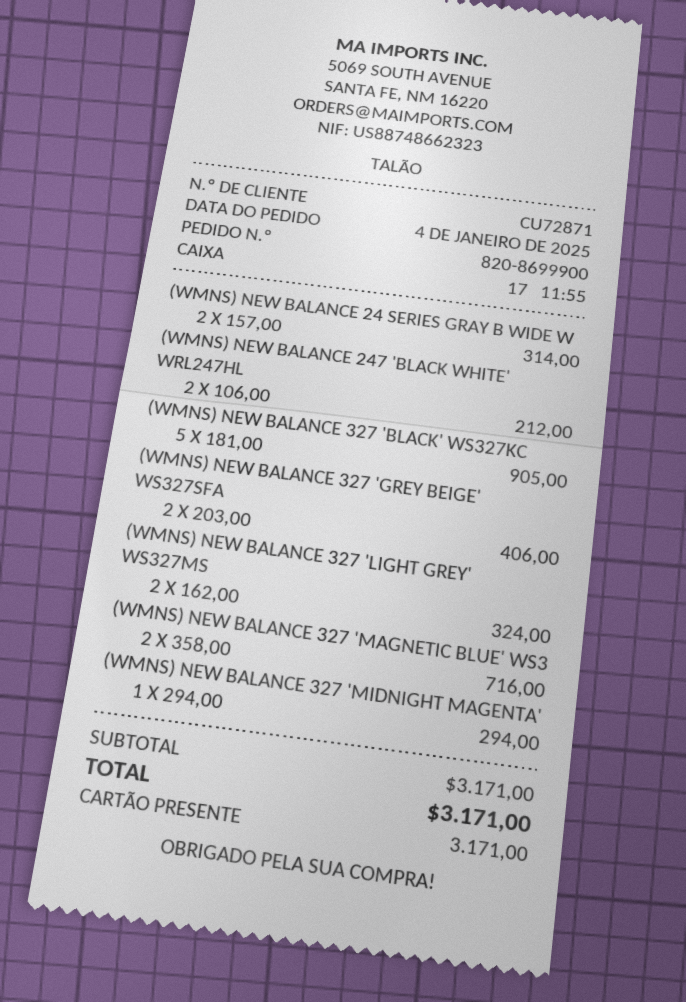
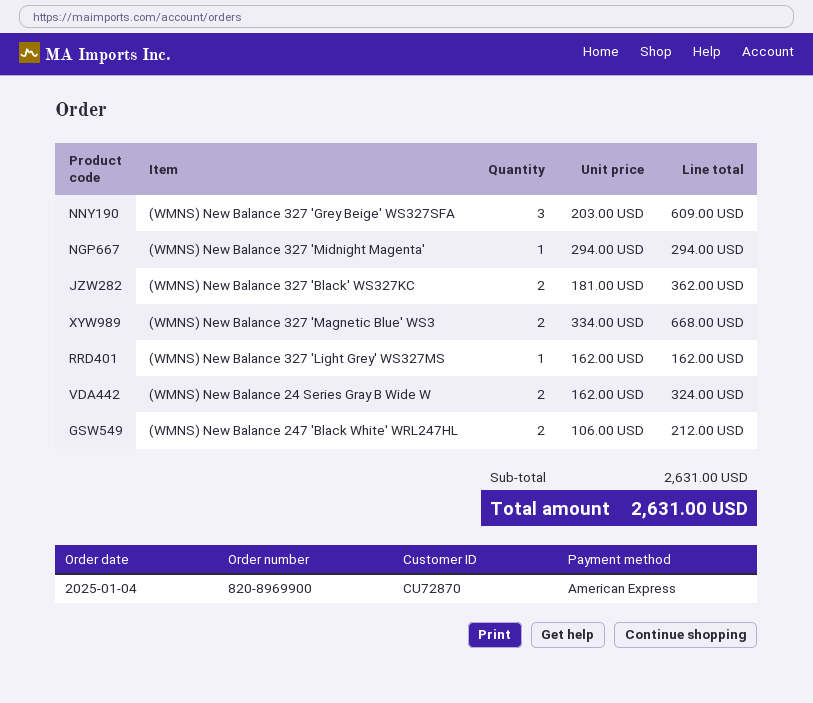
order number: 820-8699900 -> 820-8969900
customer number: CU72871 -> CU72870
payment method: gift card -> American Express
(WMNS) NEW BALANCE 24 SERIES GRAY B WIDE W: 2 x 157.00 = 314.00 -> 2 x 162.00 = 324.00
(WMNS) NEW BALANCE 327 'BLACK' WS327KC: 5 x 181.00 = 905.00 -> 2 x 181.00 = 362.00
(WMNS) NEW BALANCE 327 'GREY BEIGE' WS327SFA: 2 x 203.00 = 406.00 -> 3 x 203.00 = 609.00
(WMNS) NEW BALANCE 327 'LIGHT GREY' WS327MS: 2 x 162.00 = 324.00 -> 1 x 162.00 = 162.00
(WMNS) NEW BALANCE 327 'MAGNETIC BLUE' WS3: 2 x 358.00 = 716.00 -> 2 x 334.00 = 668.00
subtotal: 3171.00 -> 2631.00
total: 3171.00 -> 2631.00

